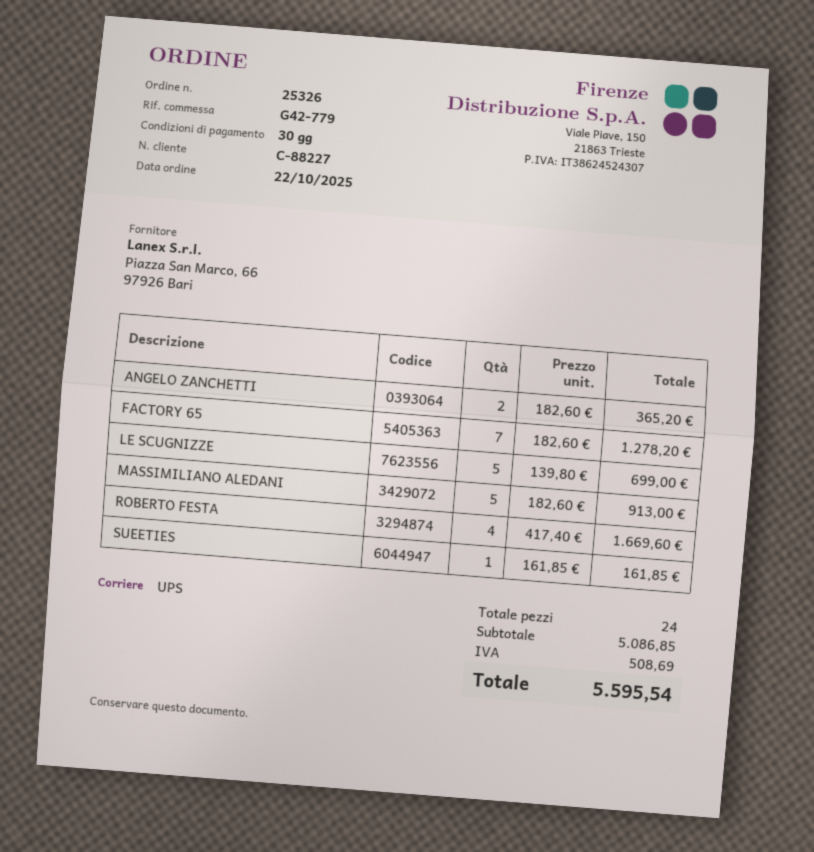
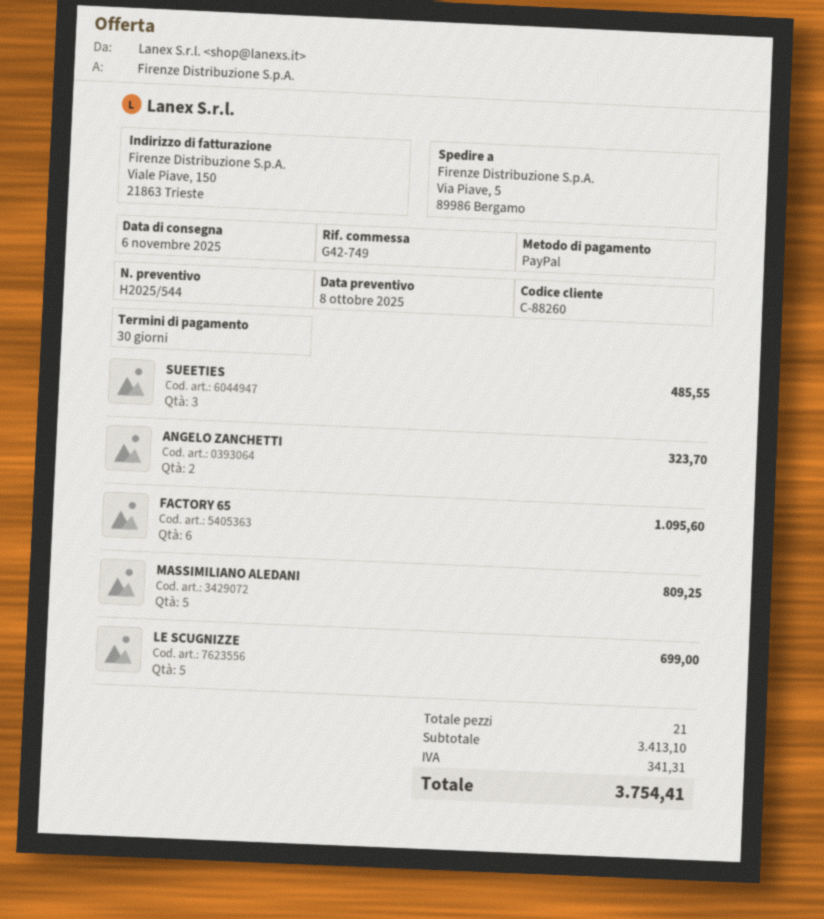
customer number: C-88227 -> C-88260
reference: G42-779 -> G42-749
ANGELO ZANCHETTI: 2 for 365.20 -> 2 for 323.70
FACTORY 65: 7 for 1278.20 -> 6 for 1095.60
MASSIMILIANO ALEDANI: 5 for 913.00 -> 5 for 809.25
ROBERTO FESTA: 4 for 1669.60 -> none
SUEETIES: 1 for 161.85 -> 3 for 485.55
total quantity: 24 -> 21
subtotal: 5086.85 -> 3413.10
tax: 508.69 -> 341.31
total: 5595.54 -> 3754.41

